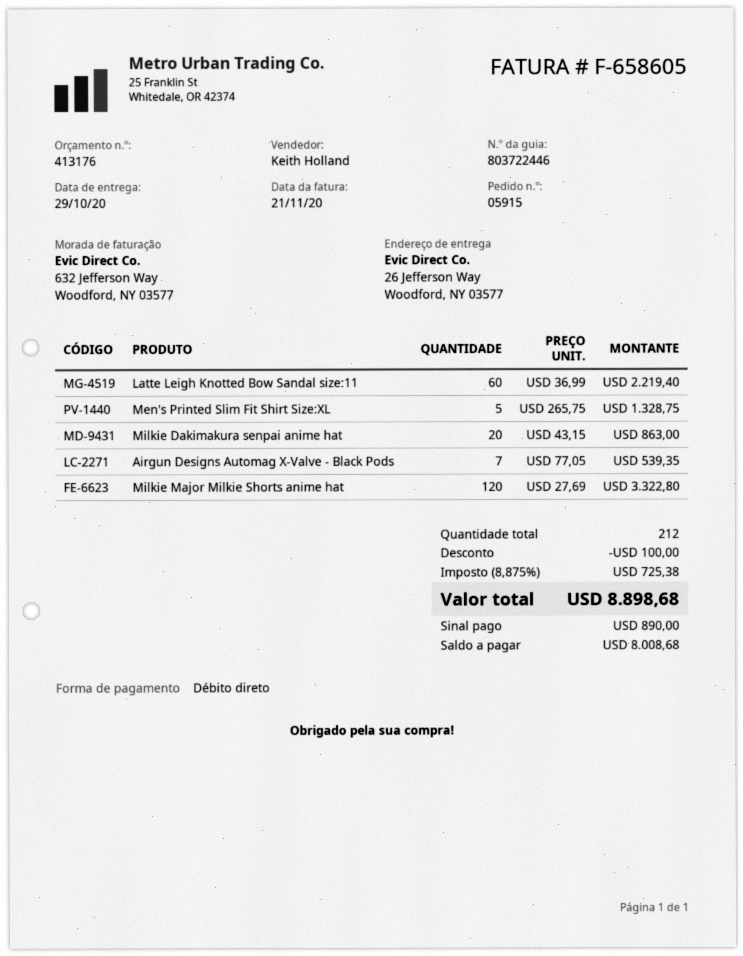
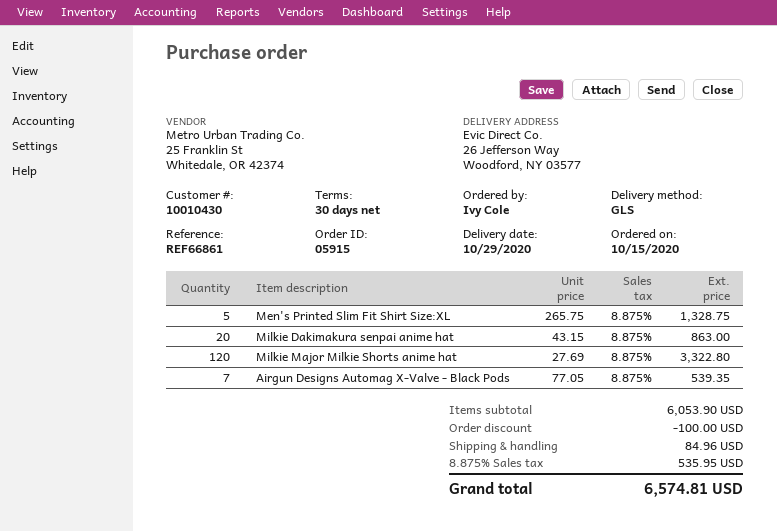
Latte Leigh Knotted Bow Sandal size:11: 60 x 36.99 = 2219.40 -> none
shipping: none -> 84.96
tax: 8.875% = 725.38 -> 8.875% = 535.95
total: 8898.68 -> 6574.81

